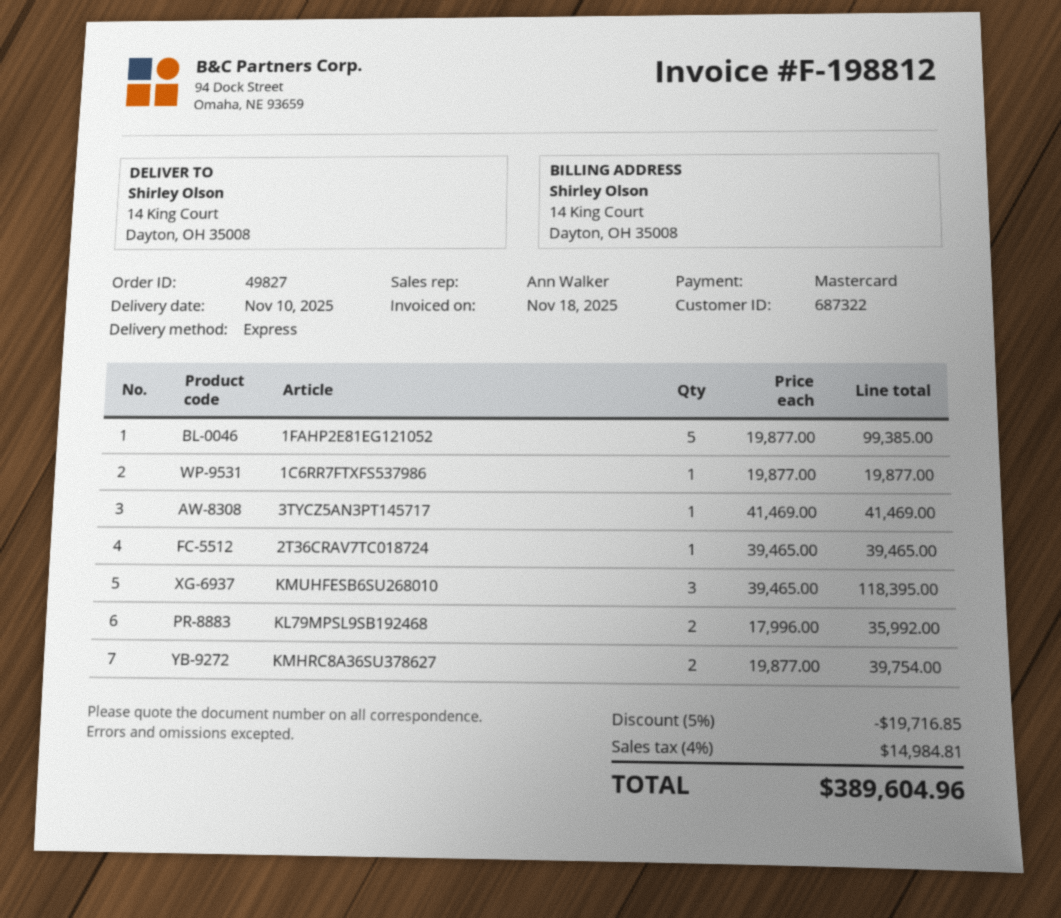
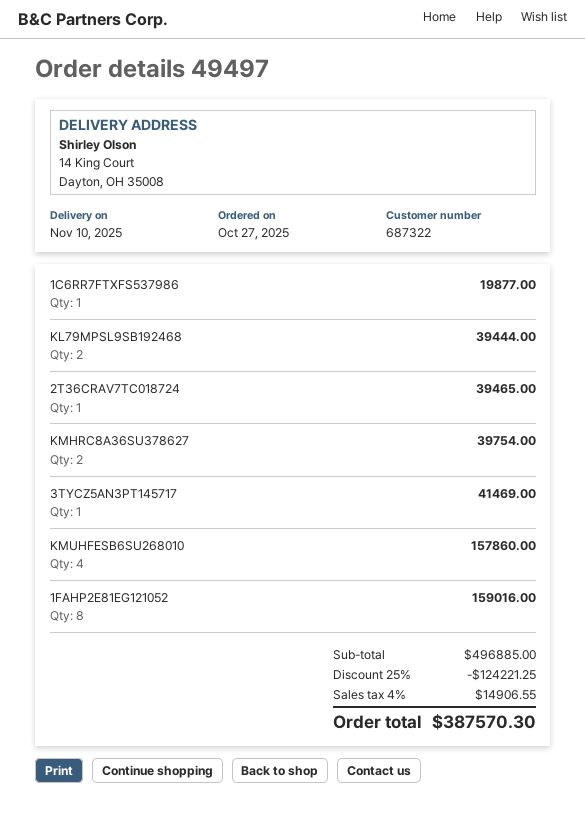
order number: 49827 -> 49497
1FAHP2E81EG121052: 5 for 99385.00 -> 8 for 159016.00
KMUHFESB6SU268010: 3 for 118395.00 -> 4 for 157860.00
KL79MPSL9SB192468: 2 for 35992.00 -> 2 for 39444.00
discount: 5% = 19716.85 -> 25% = 124221.25
tax: 4% = 14984.81 -> 4% = 14906.55
total: 389604.96 -> 387570.30

